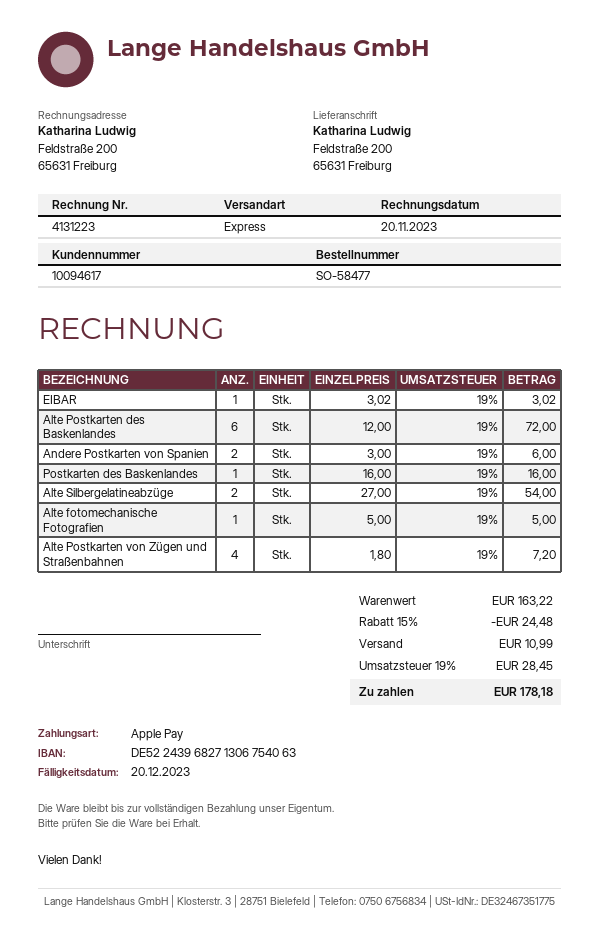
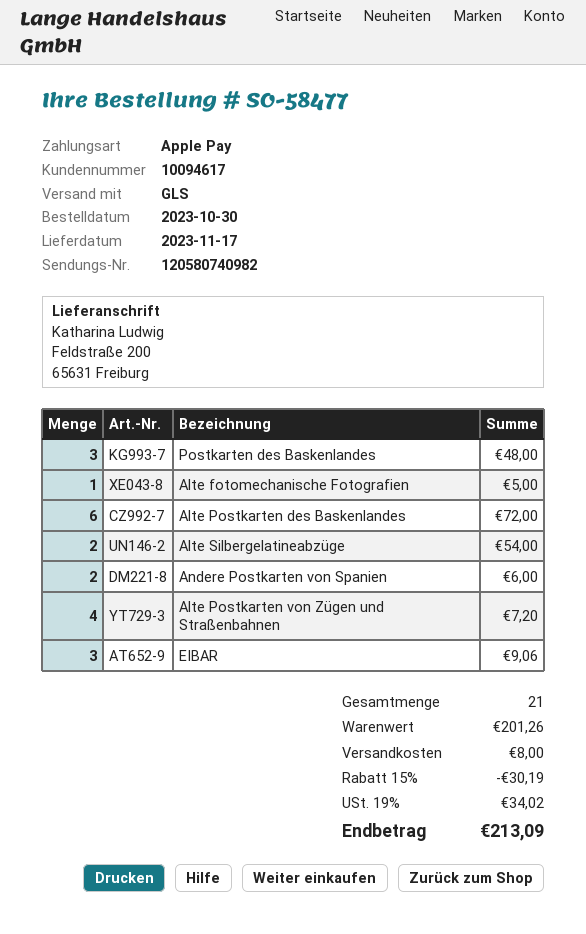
shipping method: express -> GLS
EIBAR: 1 for 3.02 -> 3 for 9.06
Postkarten des Baskenlandes: 1 for 16.00 -> 3 for 48.00
subtotal: 163.22 -> 201.26
discount: 15% = 24.48 -> 15% = 30.19
shipping: 10.99 -> 8.00
tax: 19% = 28.45 -> 19% = 34.02
total: 178.18 -> 213.09

